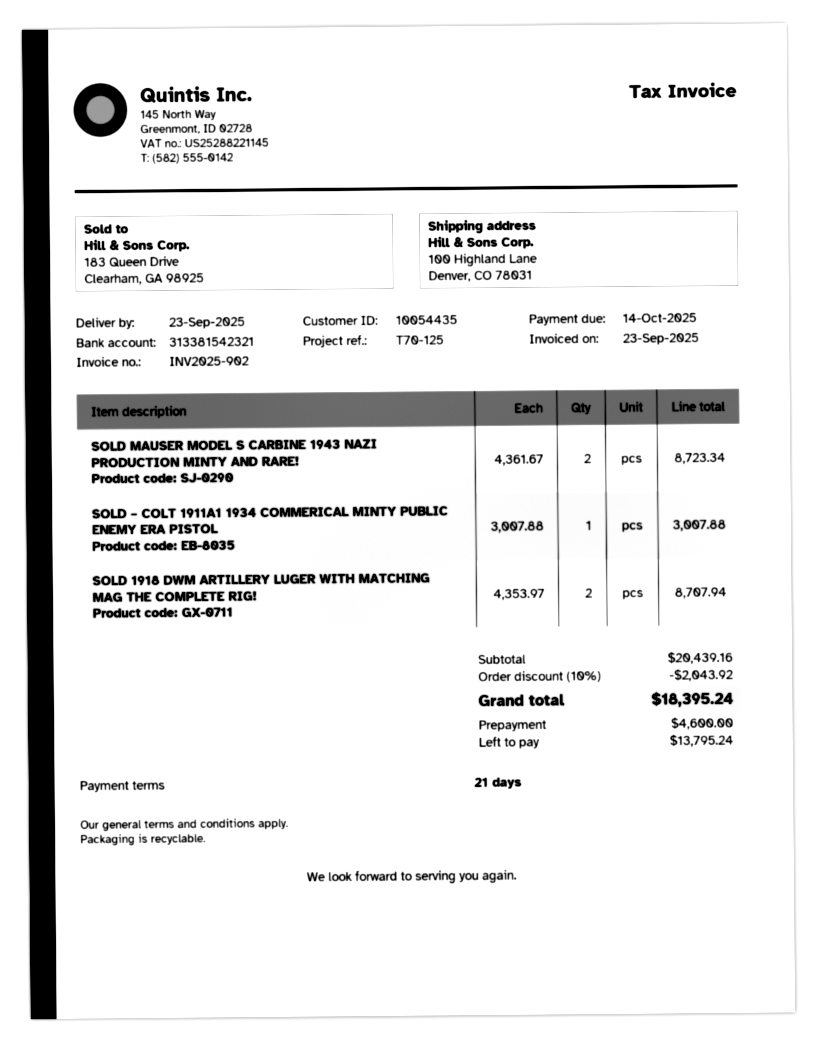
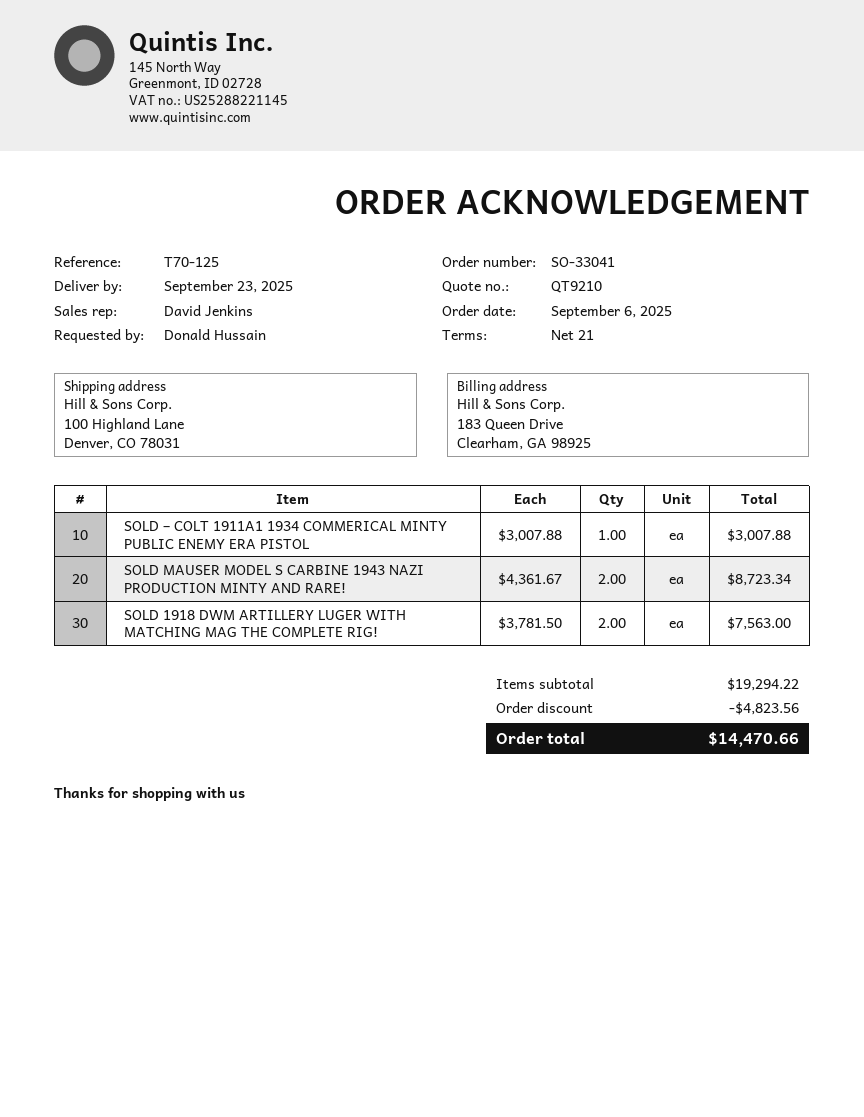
SOLD 1918 DWM ARTILLERY LUGER WITH MATCHING MAG THE COMPLETE RIG!: 2 x 4353.97 = 8707.94 -> 2 x 3781.50 = 7563.00
subtotal: 20439.16 -> 19294.22
discount: 2043.92 -> 4823.56
total: 18395.24 -> 14470.66

